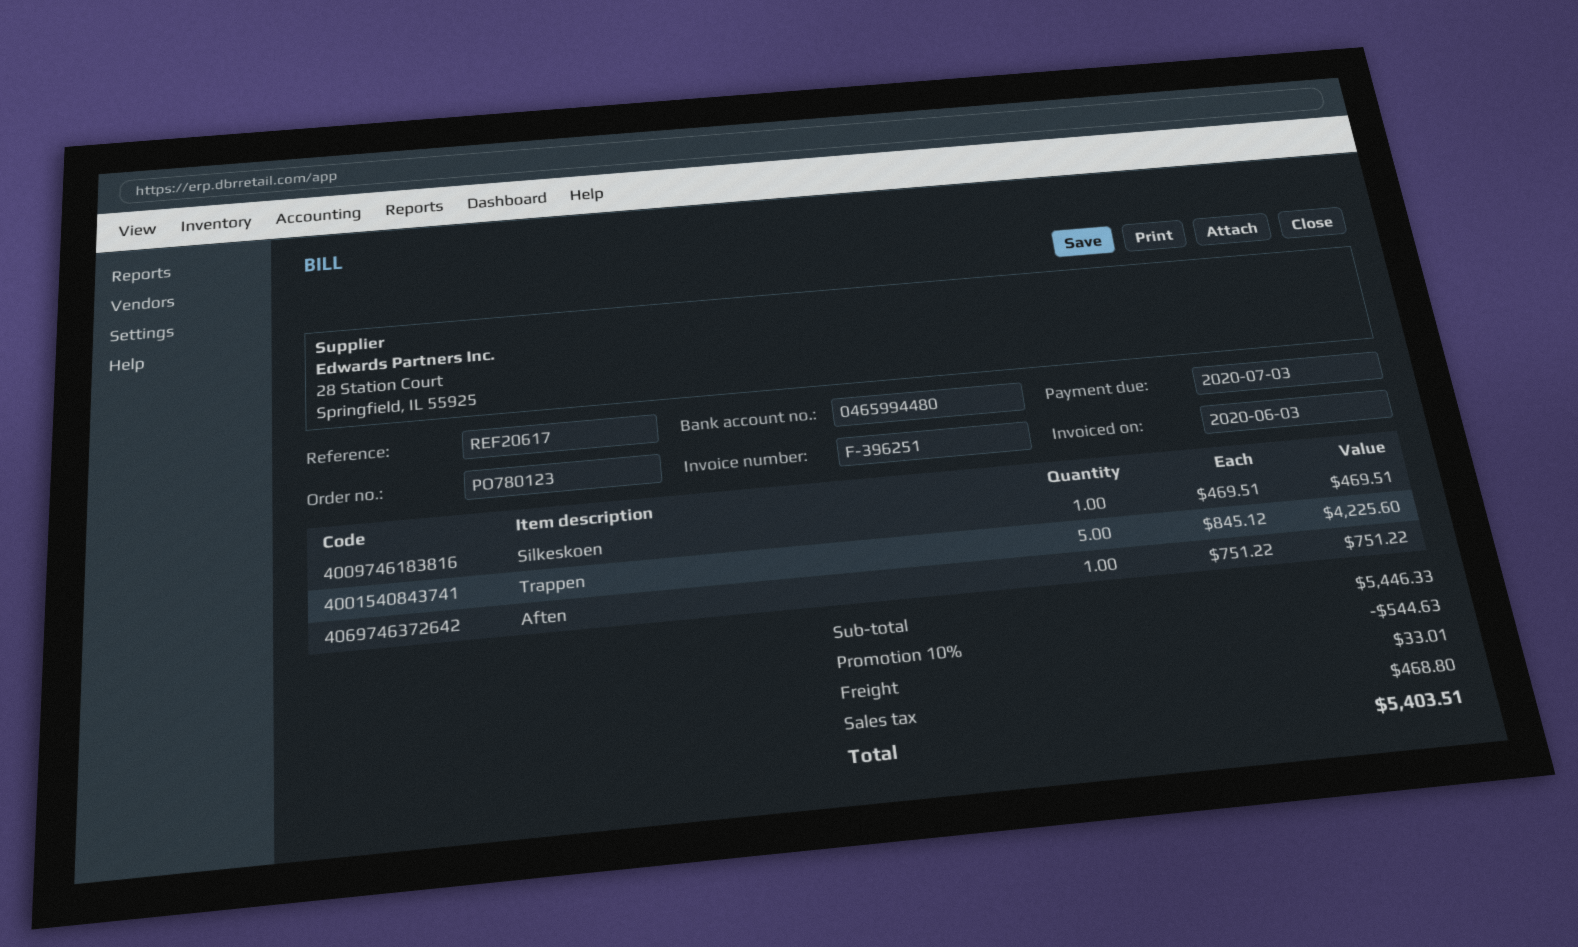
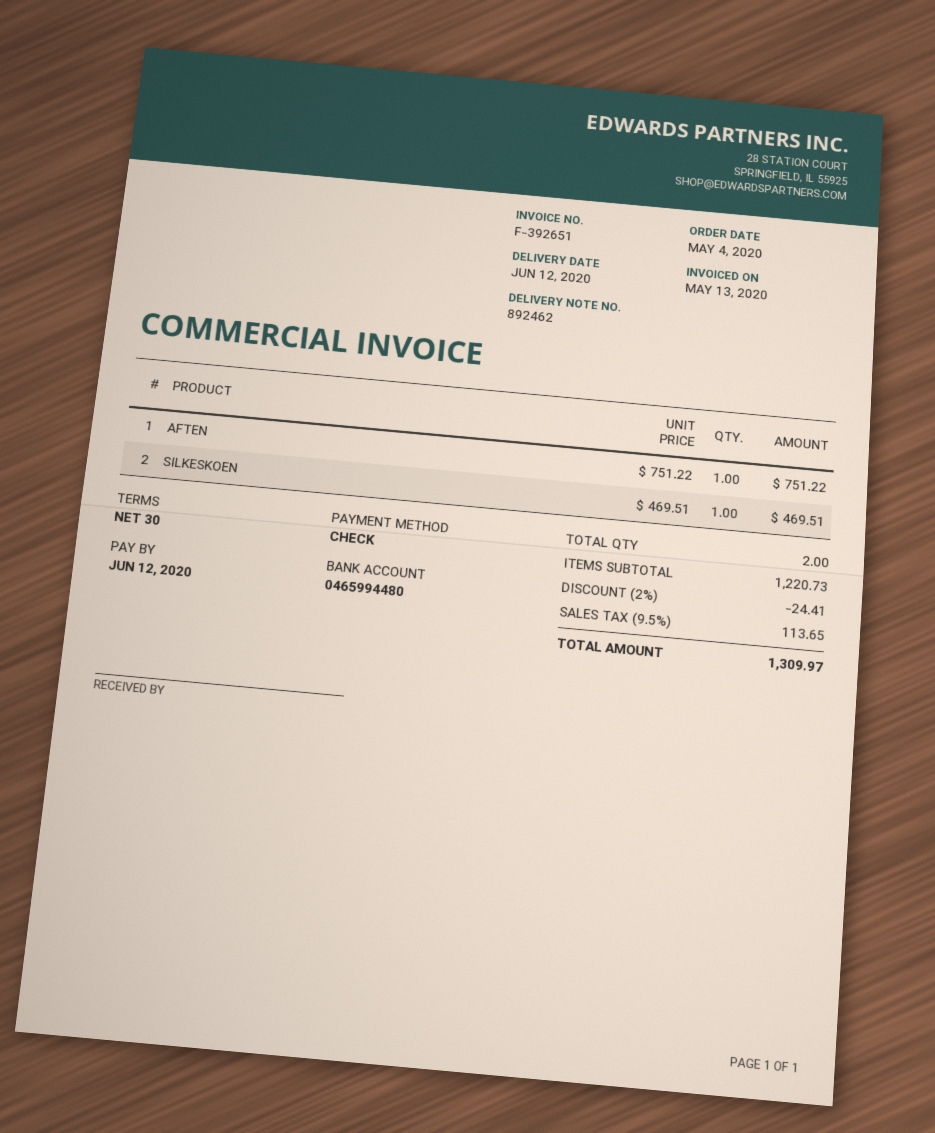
invoice number: F-396251 -> F-392651
invoice date: 2020-06-03 -> 2020-05-13
due date: 2020-07-03 -> 2020-06-12
Trappen: 5 x 845.12 = 4225.60 -> none
subtotal: 5446.33 -> 1220.73
discount: 10% = 544.63 -> 2% = 24.41
shipping: 33.01 -> none
tax: 468.80 -> 113.65
total: 5403.51 -> 1309.97

